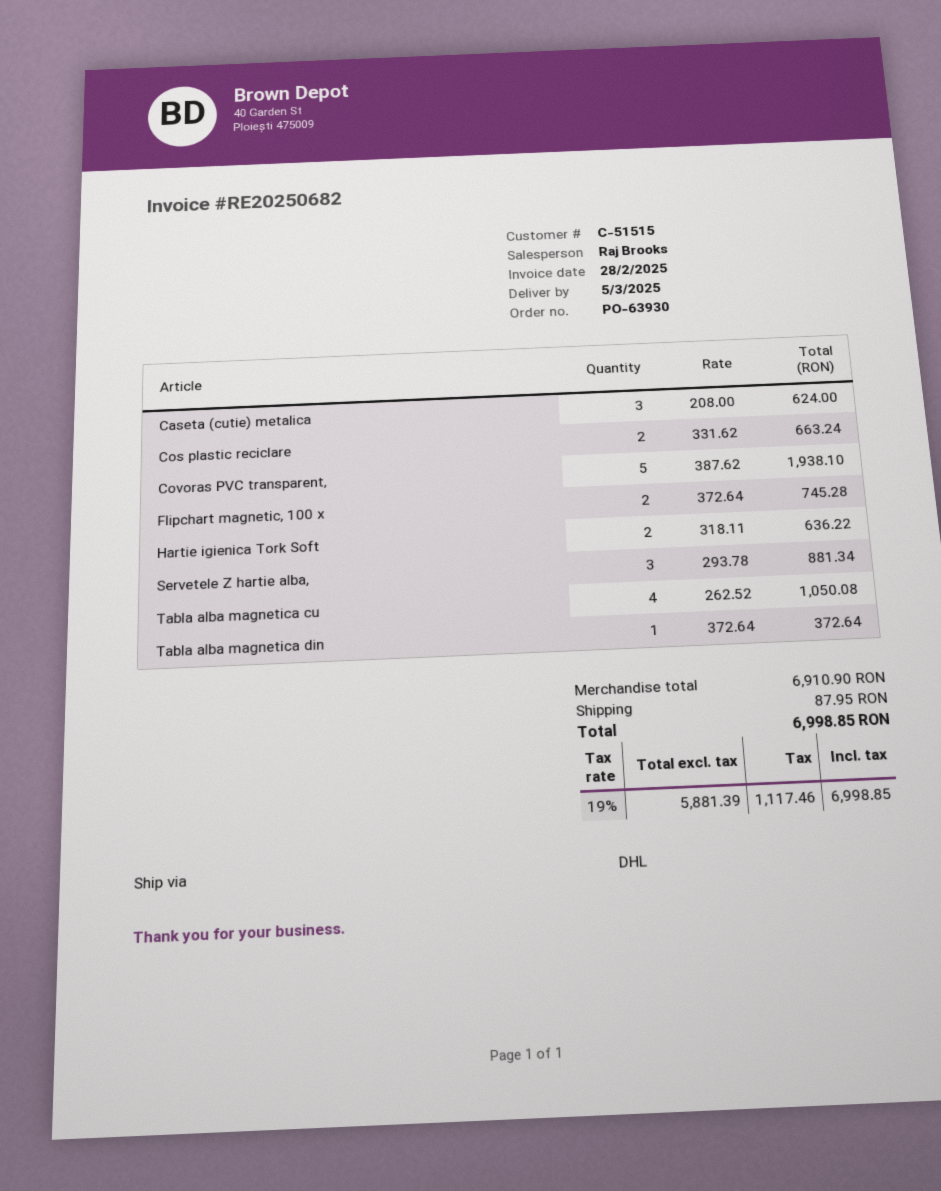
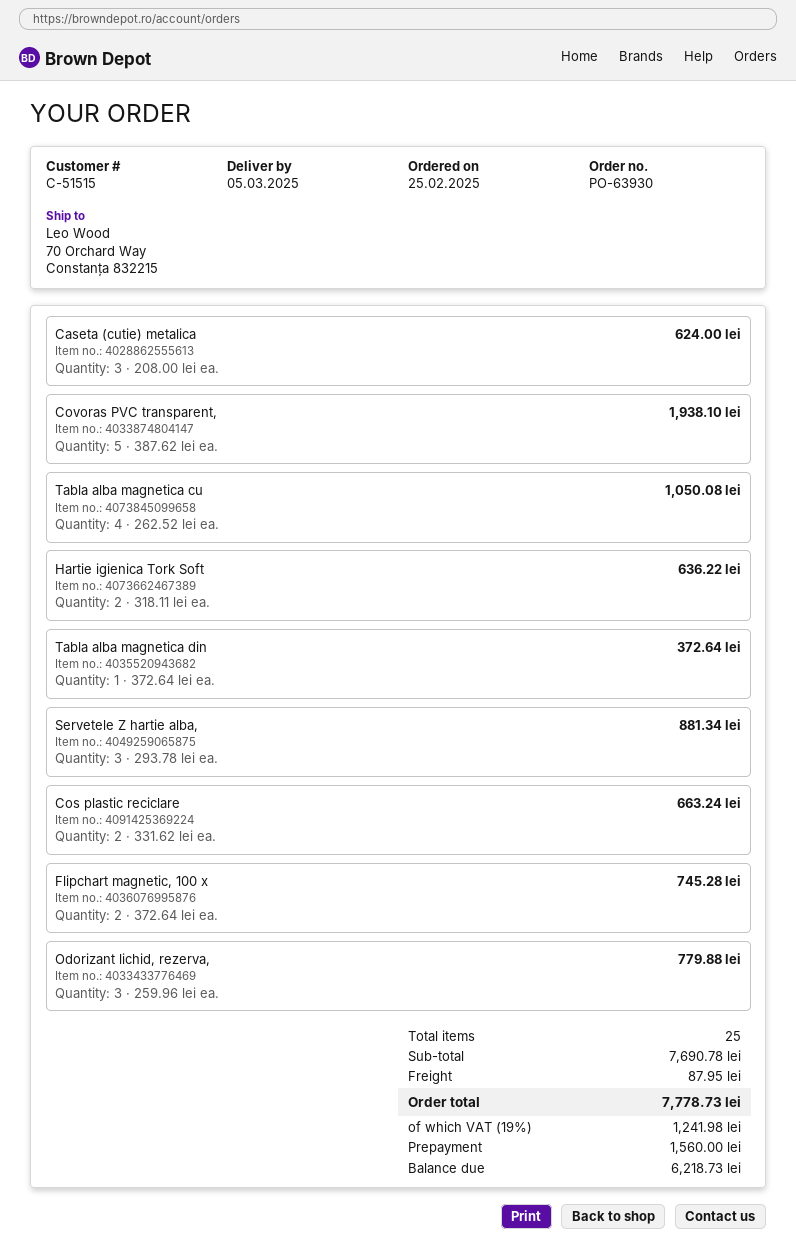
Odorizant lichid, rezerva,: none -> 3 x 259.96 = 779.88
subtotal: 6910.90 -> 7690.78
tax: 19% = 1117.46 -> 19% = 1241.98
total: 6998.85 -> 7778.73

